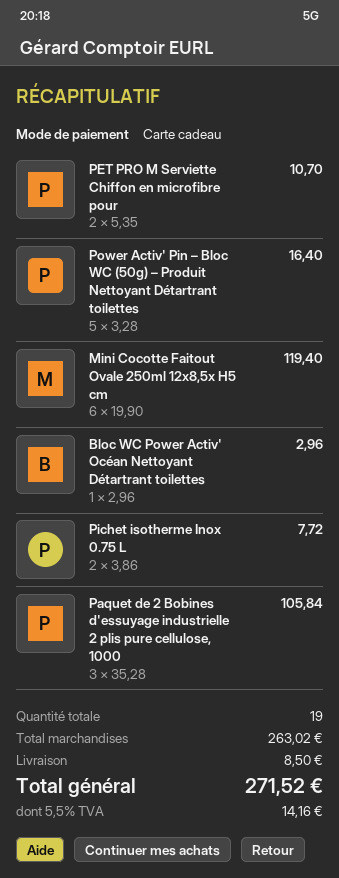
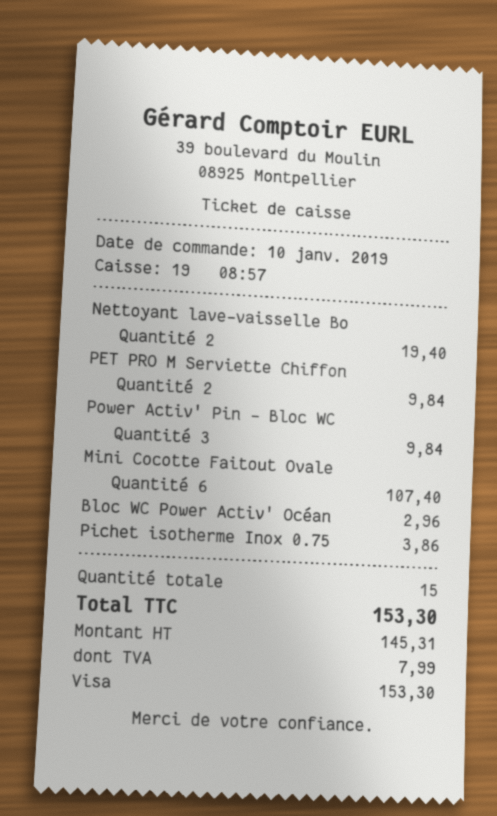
payment method: gift card -> Visa
PET PRO M Serviette Chiffon en microfibre pour: 2 for 10.70 -> 2 for 9.84
Power Activ' Pin – Bloc WC (50g) – Produit Nettoyant Détartrant toilettes: 5 for 16.40 -> 3 for 9.84
Mini Cocotte Faitout Ovale 250ml 12x8,5x H5 cm: 6 for 119.40 -> 6 for 107.40
Pichet isotherme Inox 0.75 L: 2 for 7.72 -> 1 for 3.86
Paquet de 2 Bobines d'essuyage industrielle 2 plis pure cellulose, 1000: 3 for 105.84 -> none
Nettoyant lave-vaisselle Bo: none -> 2 for 19.40
total quantity: 19 -> 15
shipping: 8.50 -> none
tax: 14.16 -> 7.99
total: 271.52 -> 153.30

